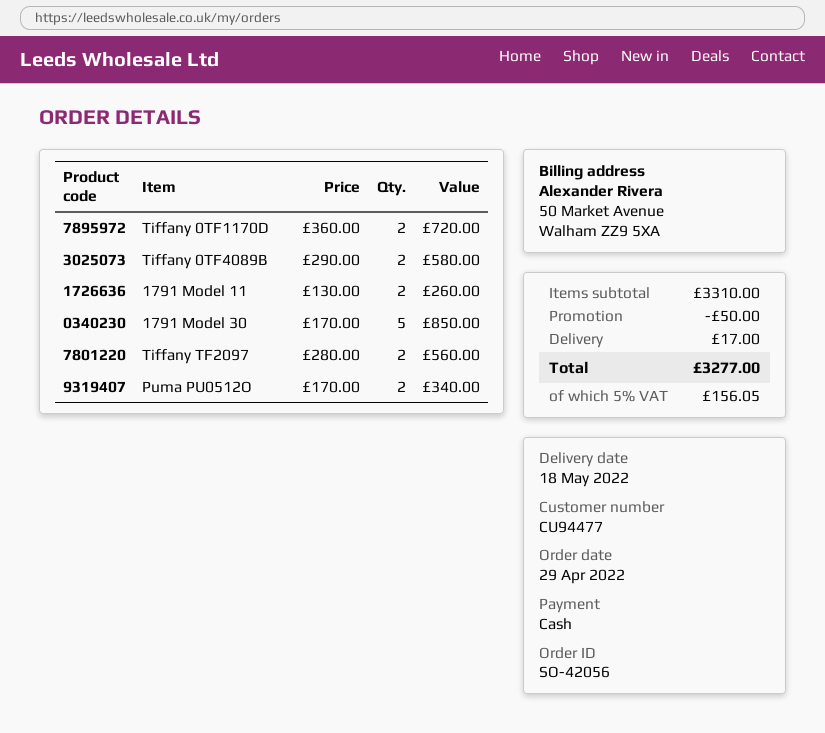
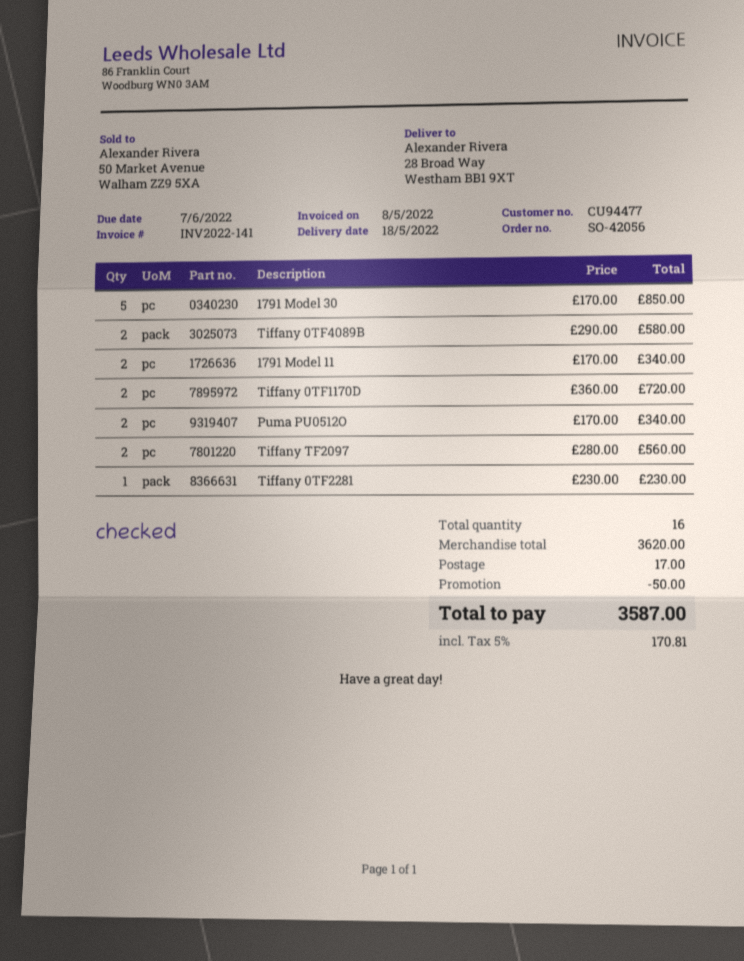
1791 Model 11: 2 x 130.00 = 260.00 -> 2 x 170.00 = 340.00
Tiffany 0TF2281: none -> 1 x 230.00 = 230.00
subtotal: 3310.00 -> 3620.00
tax: 5% = 156.05 -> 5% = 170.81
total: 3277.00 -> 3587.00

